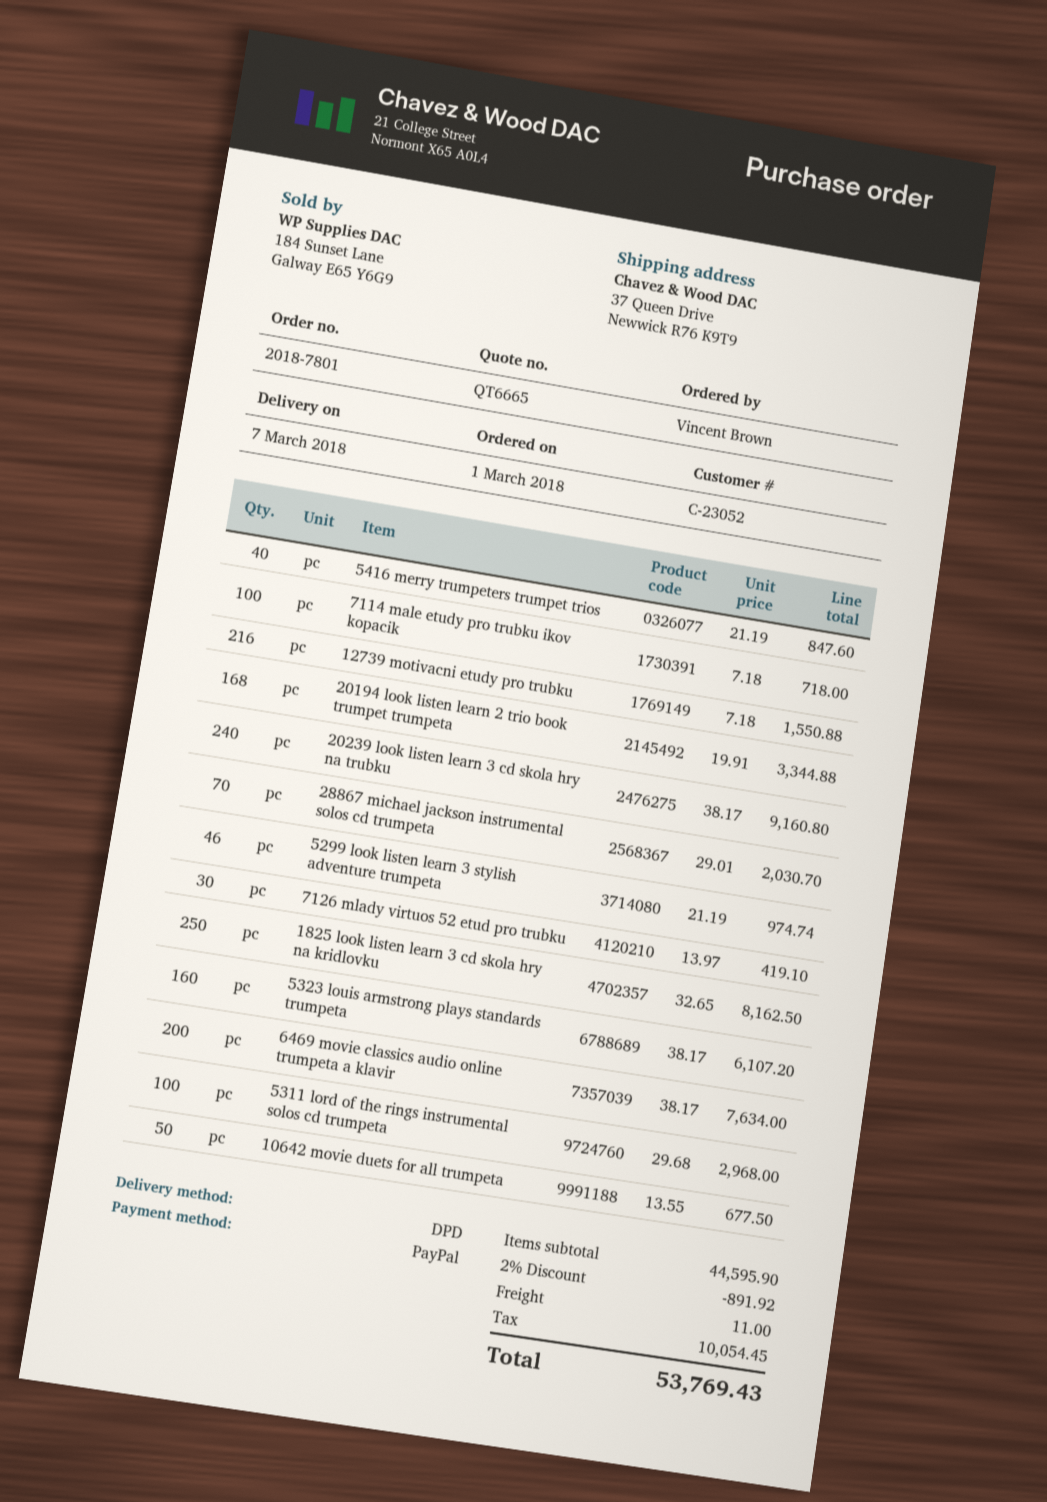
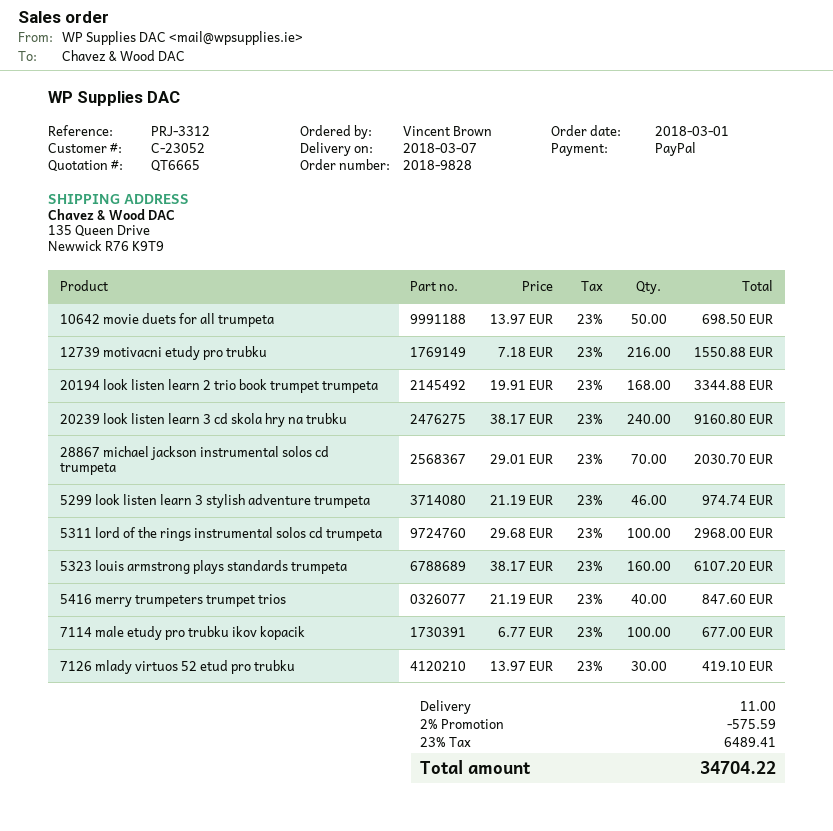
order number: 2018-7801 -> 2018-9828
ship to: 37 Queen Drive, Newwick R76 K9T9 -> 135 Queen Drive, Newwick R76 K9T9
7114 male etudy pro trubku ikov kopacik: 100 x 7.18 = 718.00 -> 100 x 6.77 = 677.00
1825 look listen learn 3 cd skola hry na kridlovku: 250 x 32.65 = 8162.50 -> none
6469 movie classics audio online trumpeta a klavir: 200 x 38.17 = 7634.00 -> none
10642 movie duets for all trumpeta: 50 x 13.55 = 677.50 -> 50 x 13.97 = 698.50
discount: 2% = 891.92 -> 2% = 575.59
tax: 10054.45 -> 6489.41
total: 53769.43 -> 34704.22

